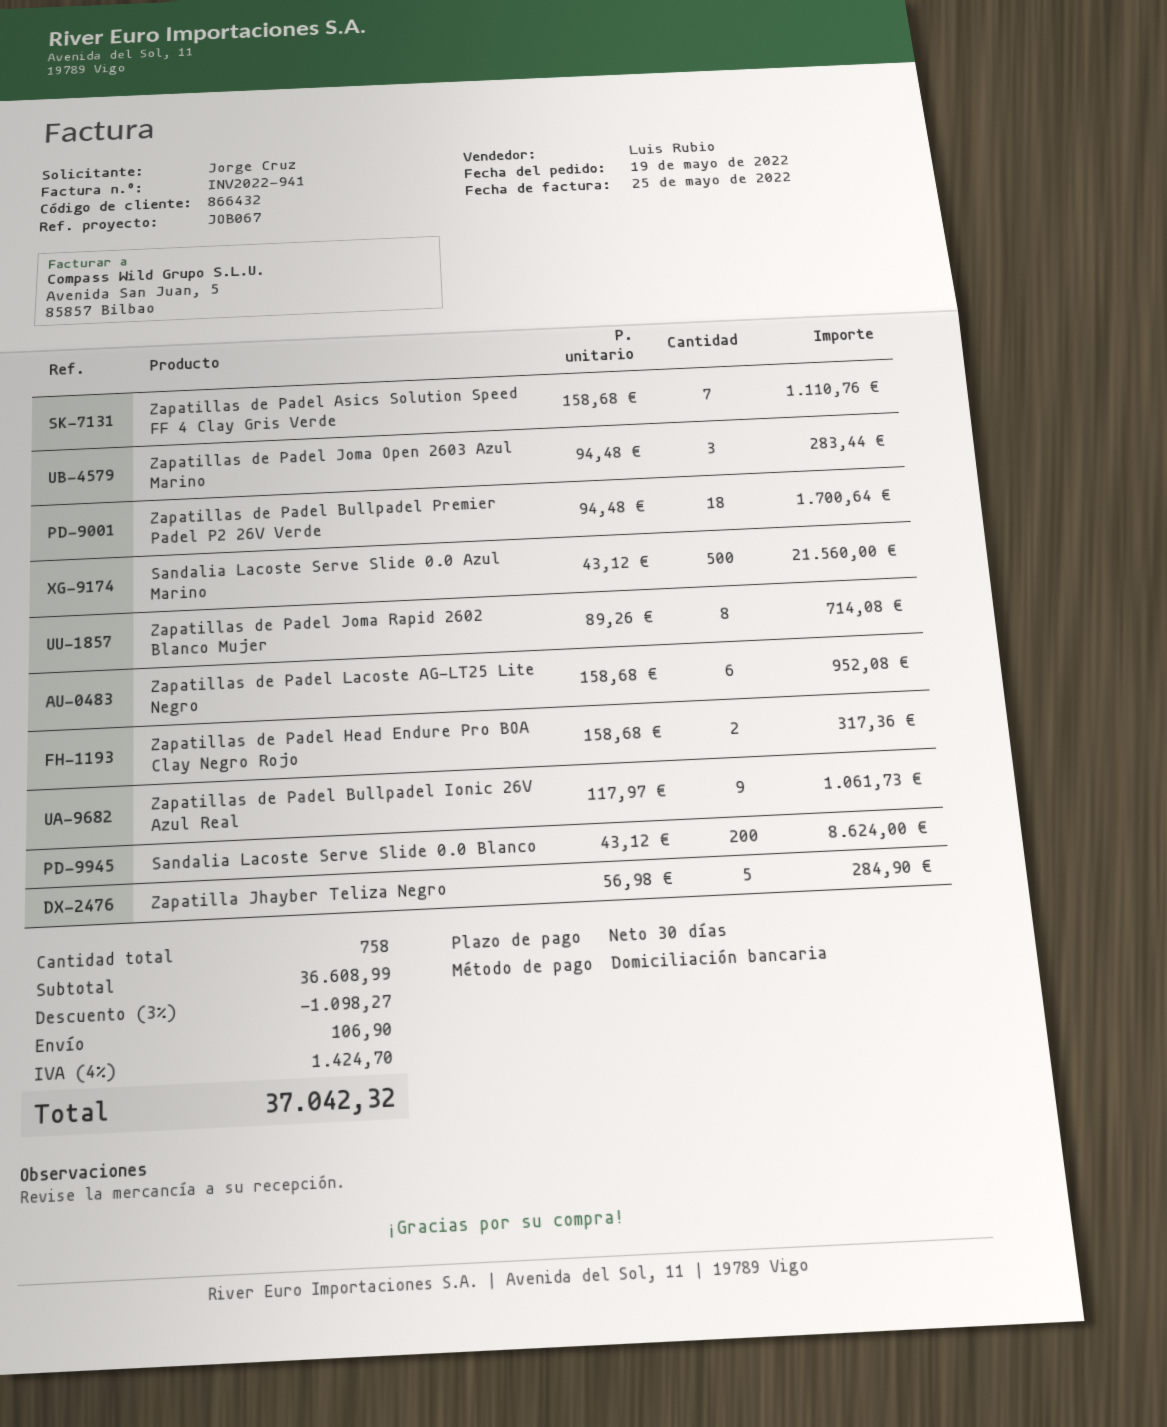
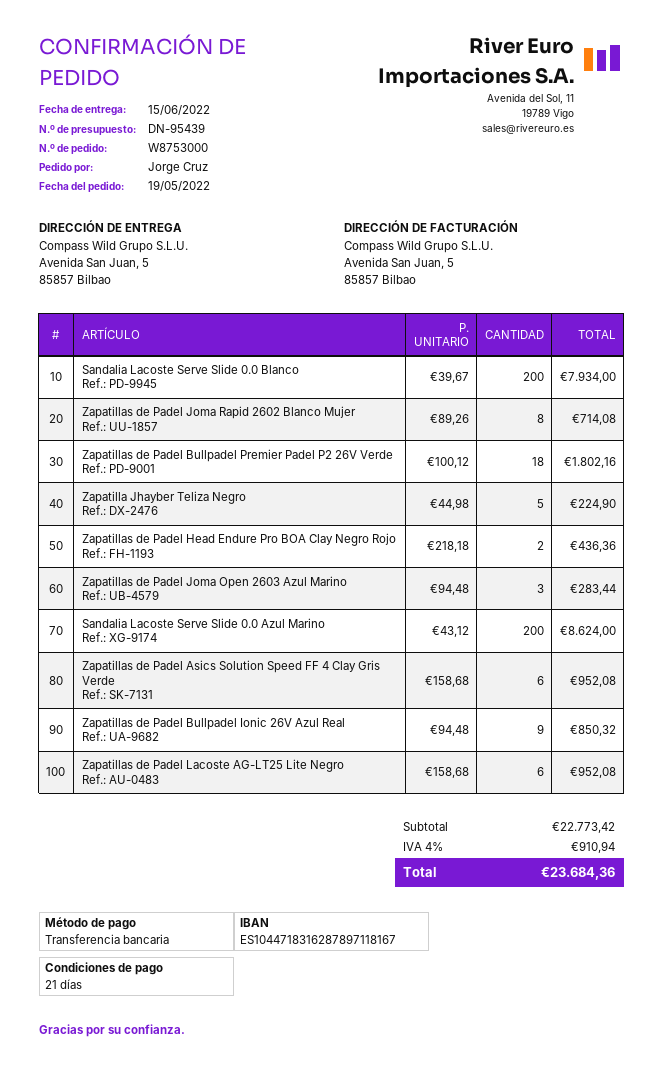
payment terms: 30 days -> 21 days
payment method: direct debit -> bank transfer
Zapatillas de Padel Asics Solution Speed FF 4 Clay Gris Verde: 7 x 158.68 = 1110.76 -> 6 x 158.68 = 952.08
Zapatillas de Padel Bullpadel Premier Padel P2 26V Verde: 18 x 94.48 = 1700.64 -> 18 x 100.12 = 1802.16
Sandalia Lacoste Serve Slide 0.0 Azul Marino: 500 x 43.12 = 21560.00 -> 200 x 43.12 = 8624.00
Zapatillas de Padel Head Endure Pro BOA Clay Negro Rojo: 2 x 158.68 = 317.36 -> 2 x 218.18 = 436.36
Zapatillas de Padel Bullpadel Ionic 26V Azul Real: 9 x 117.97 = 1061.73 -> 9 x 94.48 = 850.32
Sandalia Lacoste Serve Slide 0.0 Blanco: 200 x 43.12 = 8624.00 -> 200 x 39.67 = 7934.00
Zapatilla Jhayber Teliza Negro: 5 x 56.98 = 284.90 -> 5 x 44.98 = 224.90
subtotal: 36608.99 -> 22773.42
discount: 3% = 1098.27 -> none
shipping: 106.90 -> none
tax: 4% = 1424.70 -> 4% = 910.94
total: 37042.32 -> 23684.36

